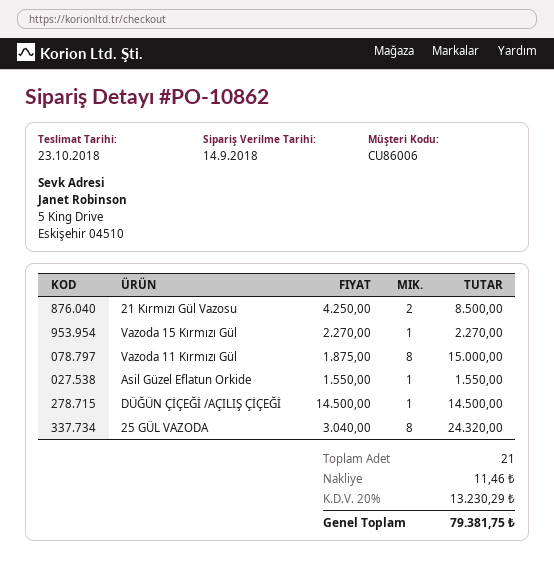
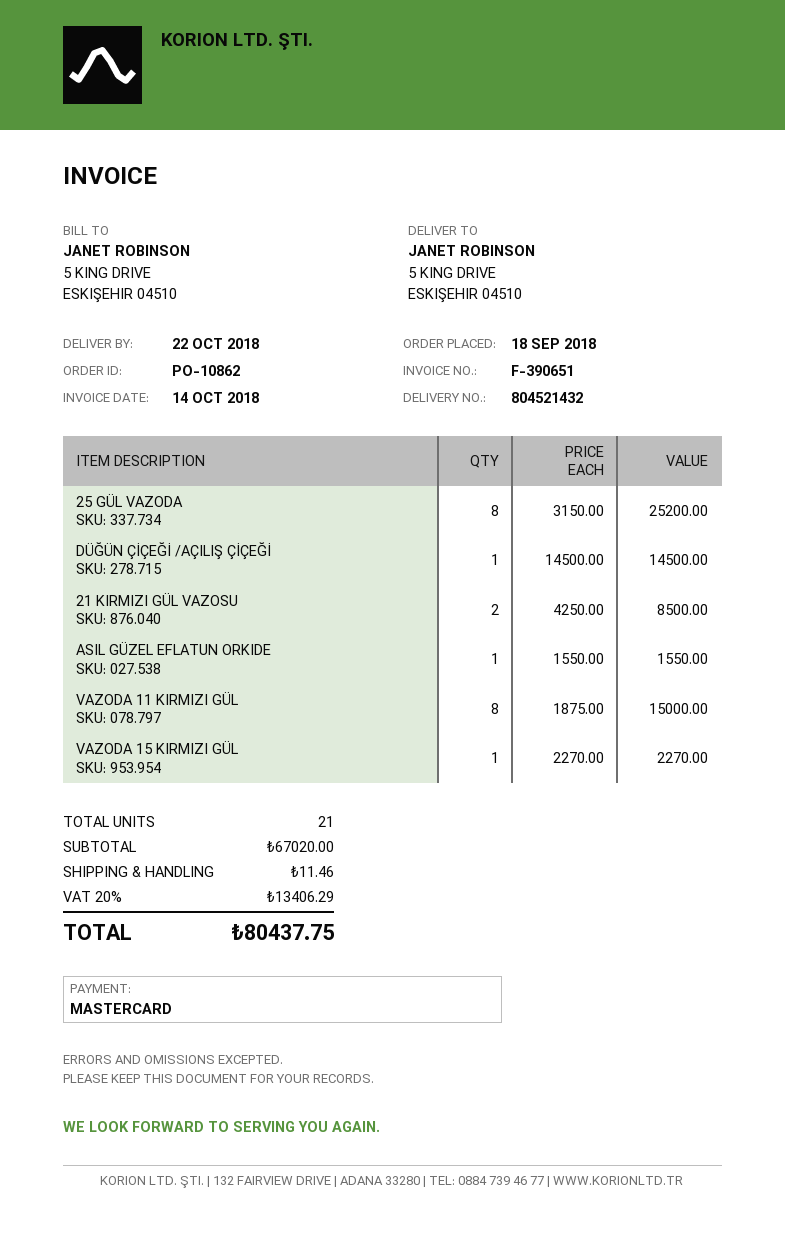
order date: 2018-09-14 -> 2018-09-18
delivery date: 2018-10-23 -> 2018-10-22
25 GÜL VAZODA: 8 x 3040.00 = 24320.00 -> 8 x 3150.00 = 25200.00
tax: 20% = 13230.29 -> 20% = 13406.29
total: 79381.75 -> 80437.75

